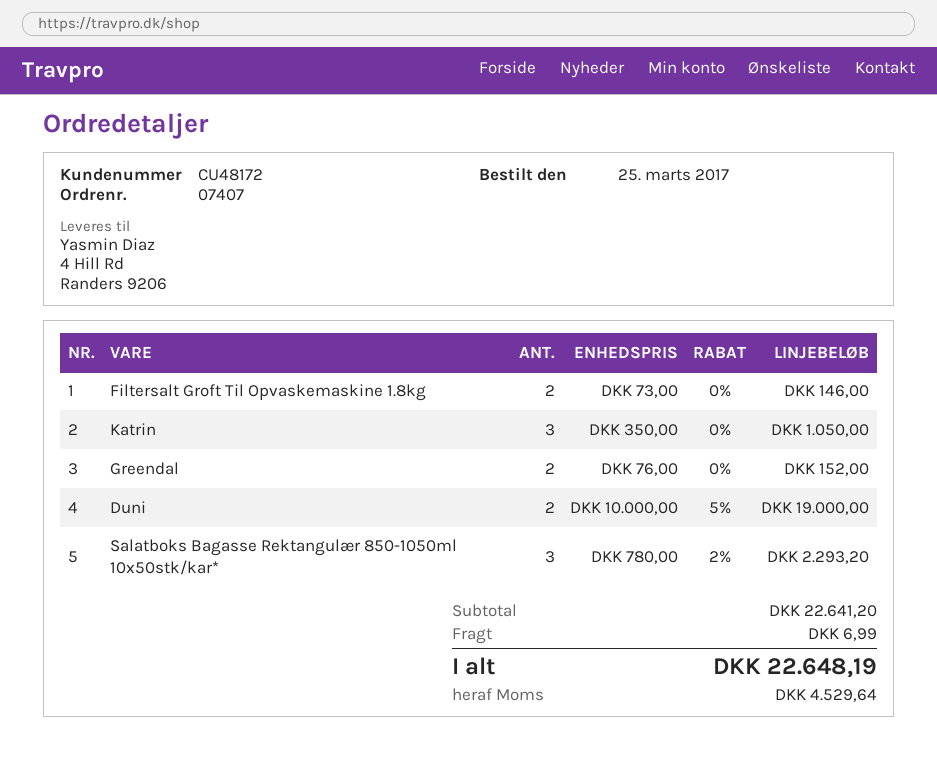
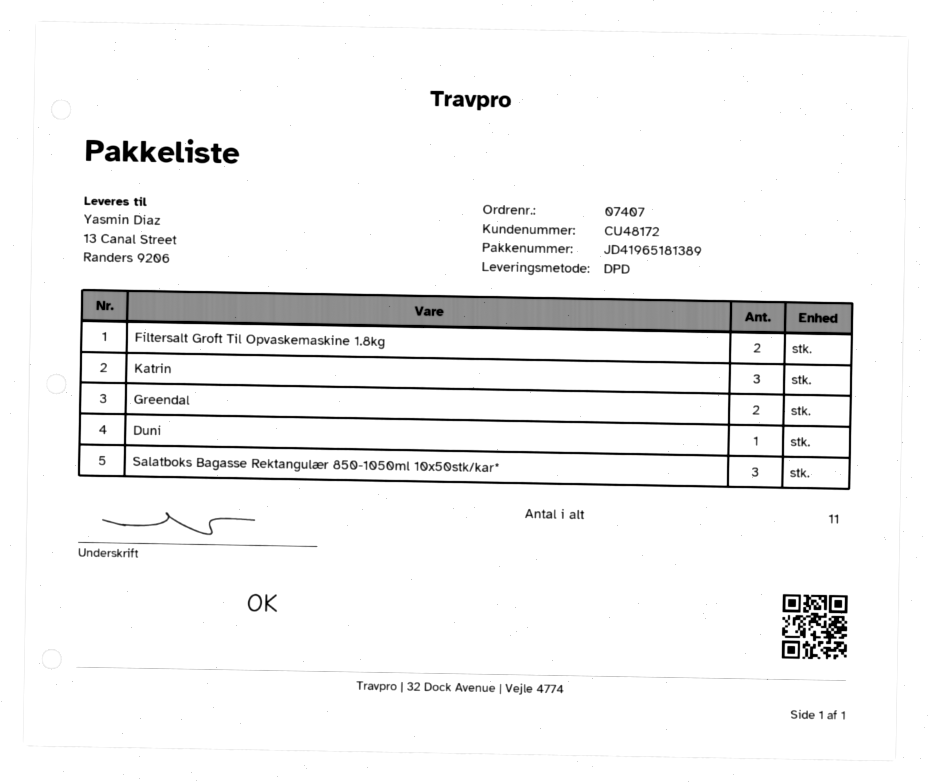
ship to: 4 Hill Rd, Randers 9206 -> 13 Canal Street, Randers 9206
Duni: 2 -> 1

